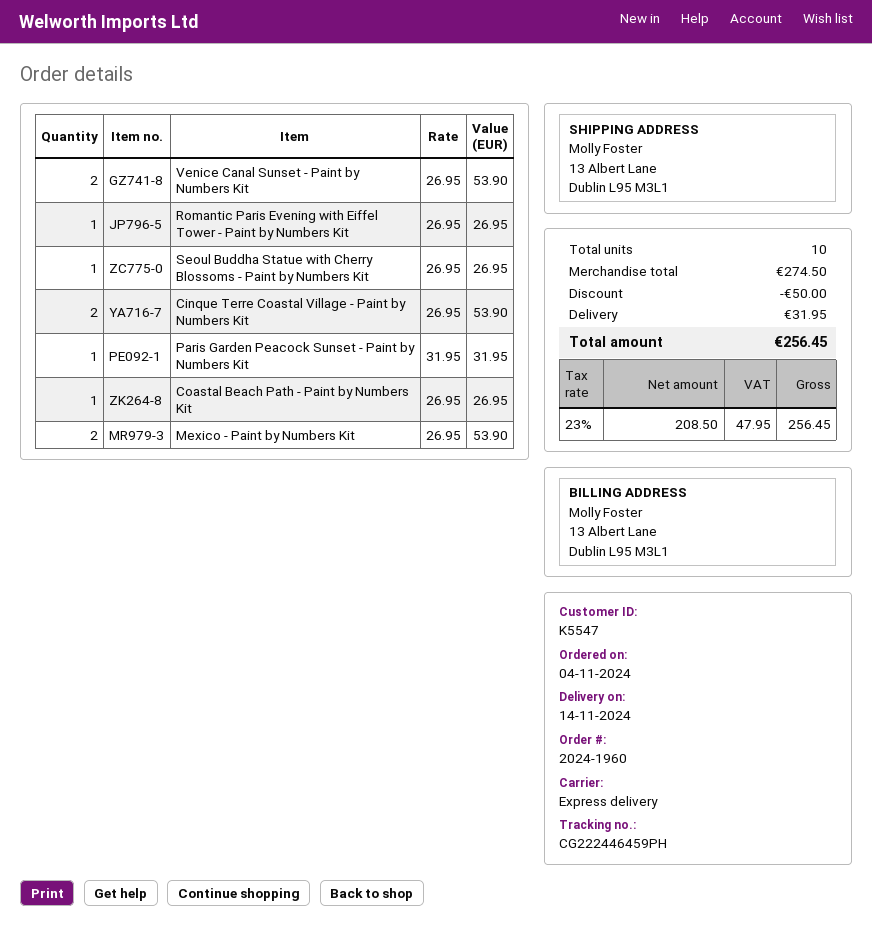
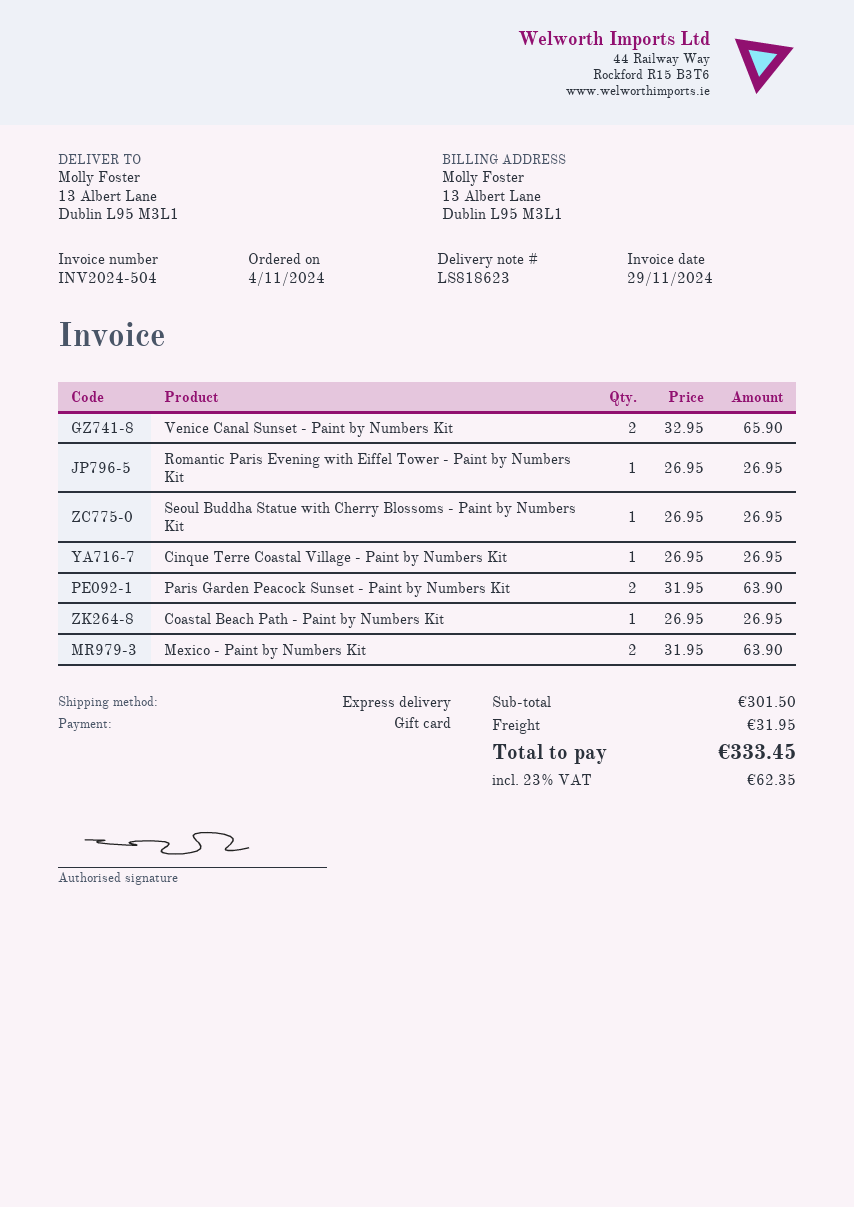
Venice Canal Sunset - Paint by Numbers Kit: 2 x 26.95 = 53.90 -> 2 x 32.95 = 65.90
Cinque Terre Coastal Village - Paint by Numbers Kit: 2 x 26.95 = 53.90 -> 1 x 26.95 = 26.95
Paris Garden Peacock Sunset - Paint by Numbers Kit: 1 x 31.95 = 31.95 -> 2 x 31.95 = 63.90
Mexico - Paint by Numbers Kit: 2 x 26.95 = 53.90 -> 2 x 31.95 = 63.90
subtotal: 274.50 -> 301.50
discount: 50.00 -> none
tax: 23% = 47.95 -> 23% = 62.35
total: 256.45 -> 333.45

